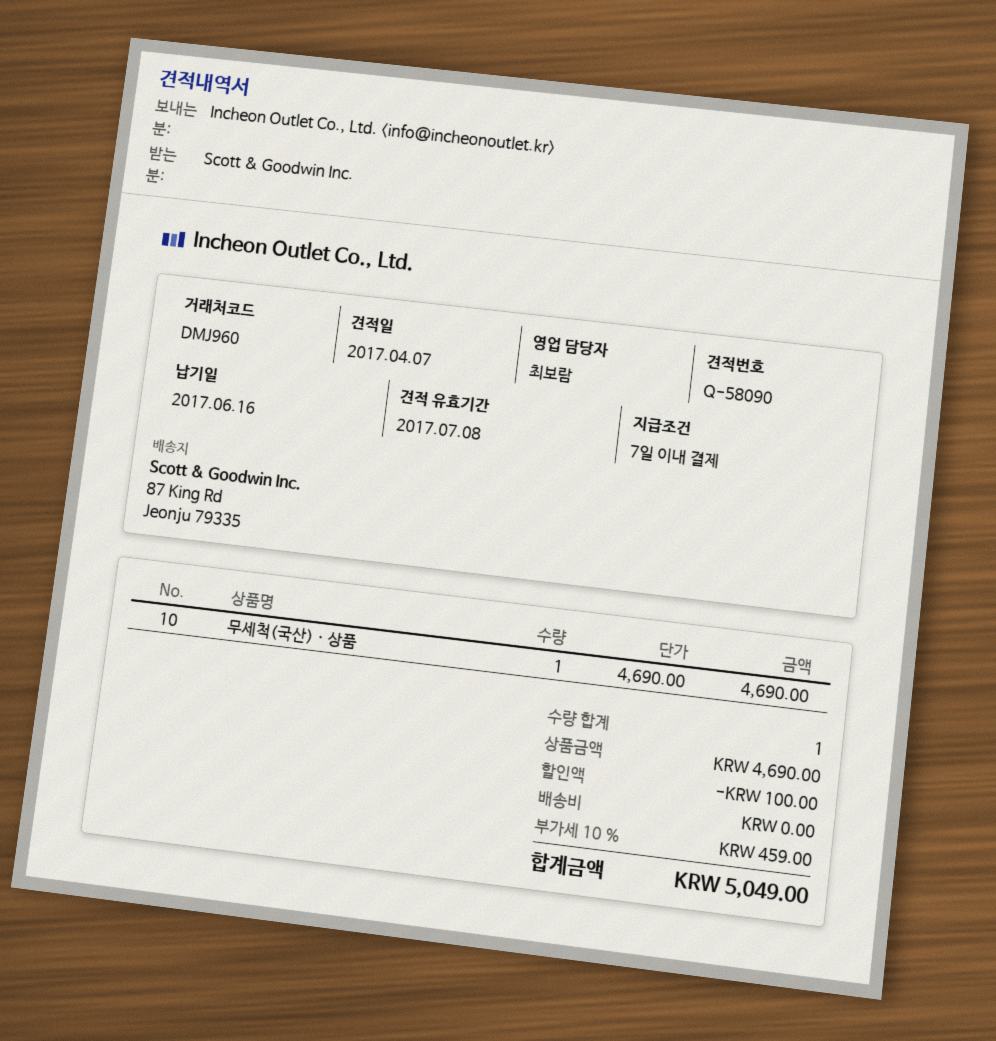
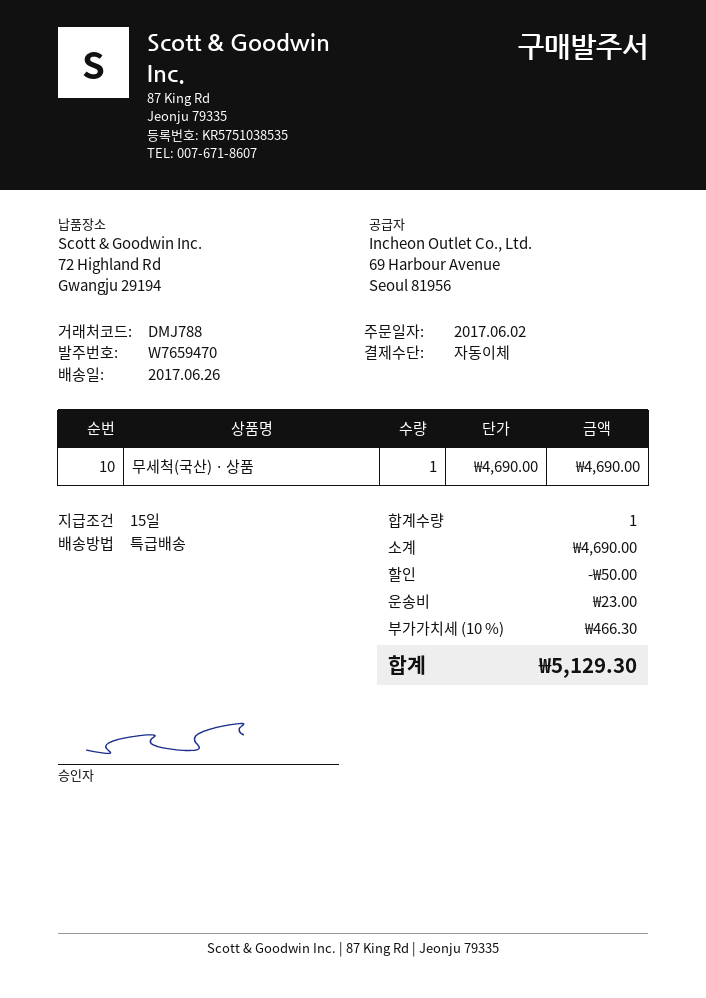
delivery date: 2017-06-16 -> 2017-06-26
payment terms: 7 days -> 15 days
customer number: DMJ960 -> DMJ788
ship to: 87 King Rd, Jeonju 79335 -> 72 Highland Rd, Gwangju 29194
discount: 100.00 -> 50.00
shipping: 0.00 -> 23.00
tax: 10% = 459.00 -> 10% = 466.30
total: 5049.00 -> 5129.30

